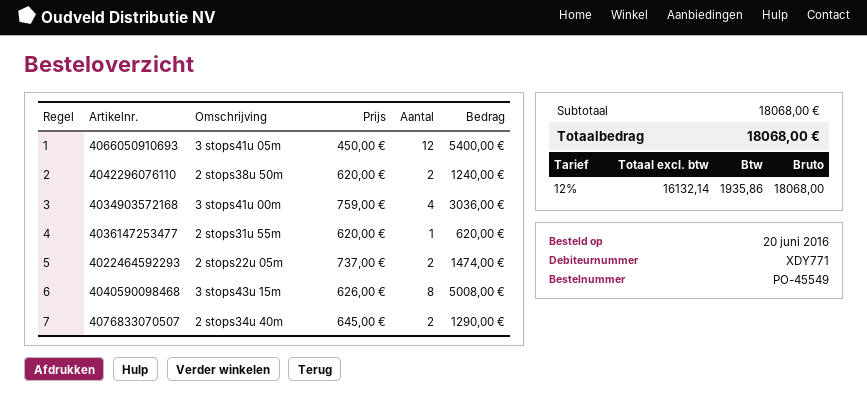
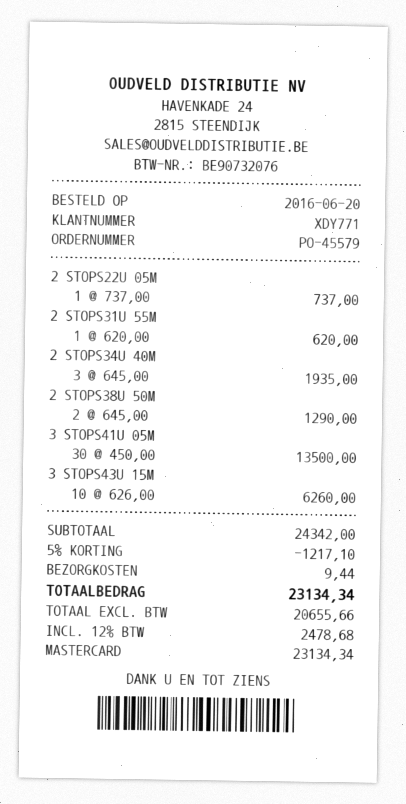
order number: PO-45549 -> PO-45579
3 stops41u 05m: 12 x 450.00 = 5400.00 -> 30 x 450.00 = 13500.00
2 stops38u 50m: 2 x 620.00 = 1240.00 -> 2 x 645.00 = 1290.00
3 stops41u 00m: 4 x 759.00 = 3036.00 -> none
2 stops22u 05m: 2 x 737.00 = 1474.00 -> 1 x 737.00 = 737.00
3 stops43u 15m: 8 x 626.00 = 5008.00 -> 10 x 626.00 = 6260.00
2 stops34u 40m: 2 x 645.00 = 1290.00 -> 3 x 645.00 = 1935.00
subtotal: 18068.00 -> 24342.00
discount: none -> 5% = 1217.10
shipping: none -> 9.44
net: 16132.14 -> 20655.66
tax: 12% = 1935.86 -> 12% = 2478.68
total: 18068.00 -> 23134.34

